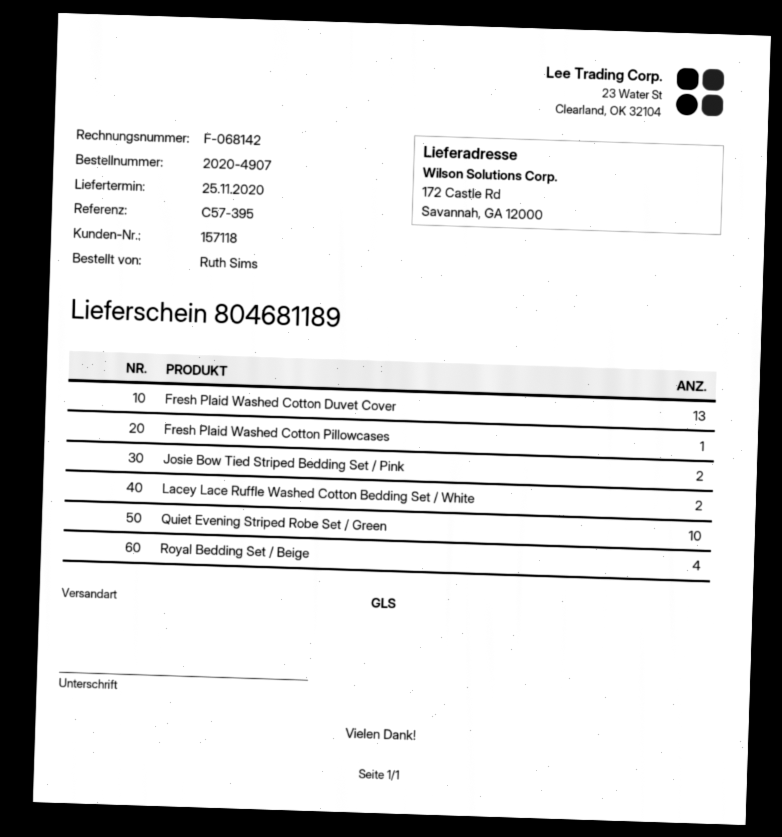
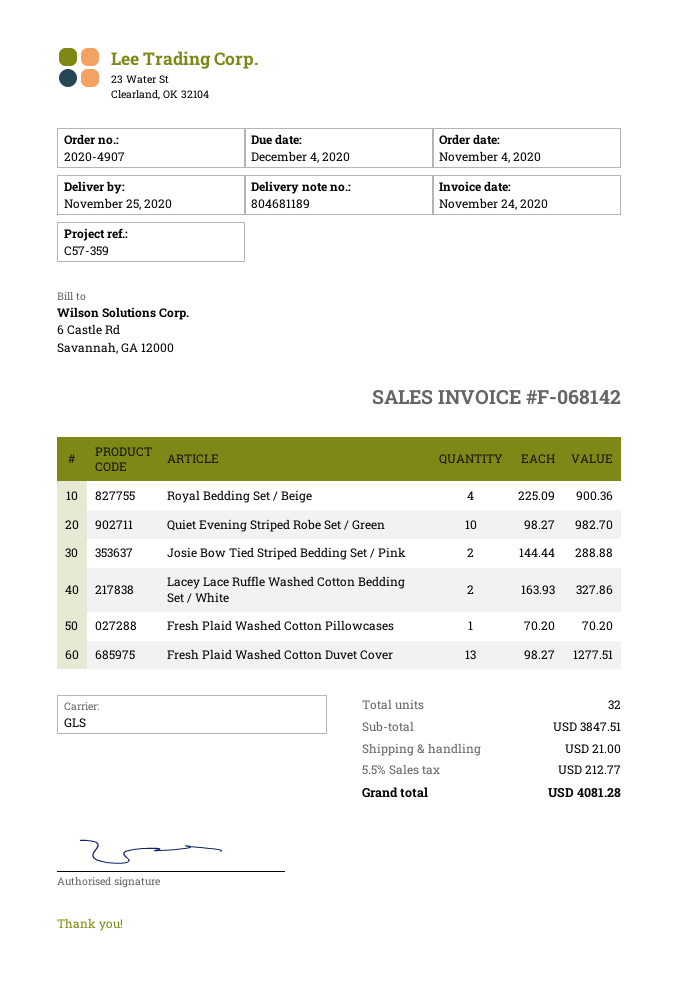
reference: C57-395 -> C57-359

